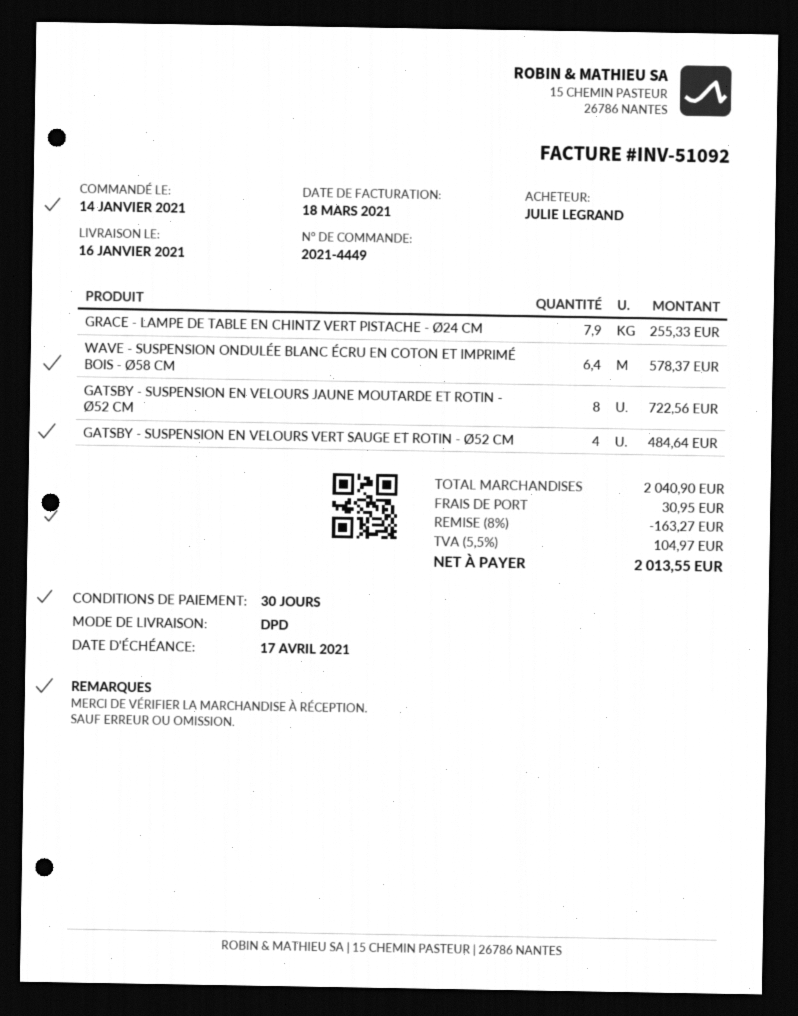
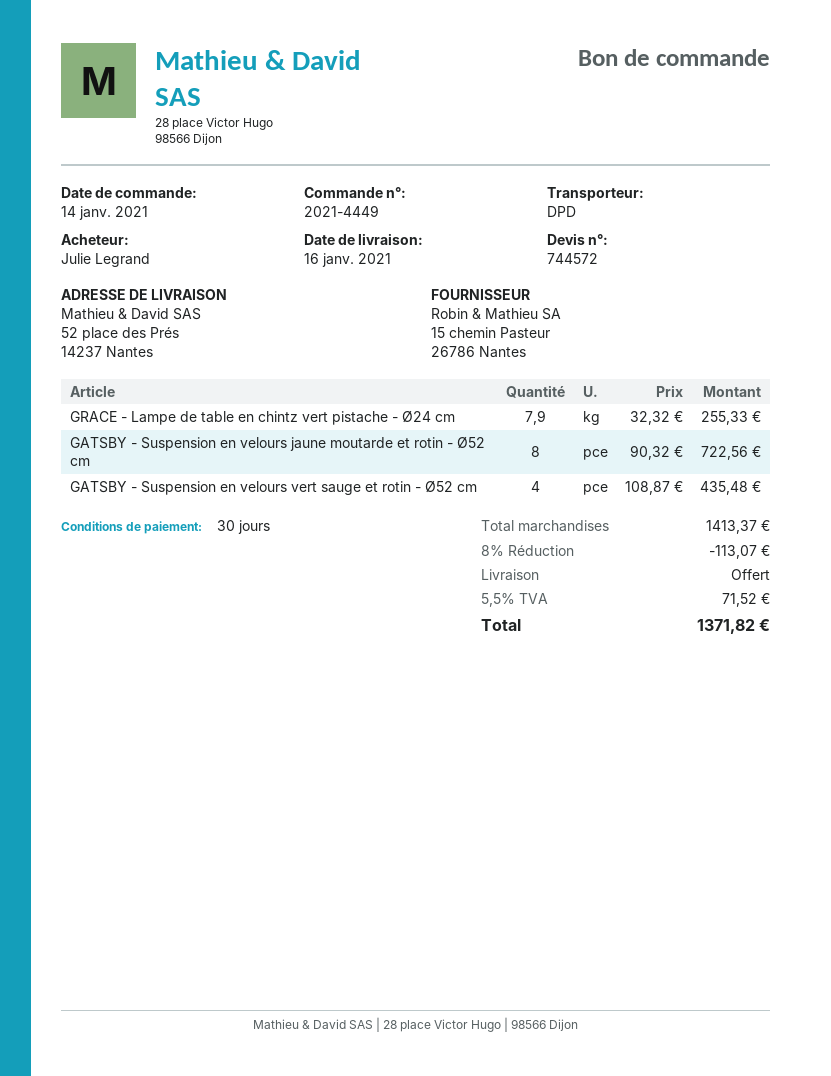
WAVE - SUSPENSION ONDULÉE BLANC ÉCRU EN COTON ET IMPRIMÉ BOIS - Ø58 CM: 6.4 for 578.37 -> none
GATSBY - SUSPENSION EN VELOURS VERT SAUGE ET ROTIN - Ø52 CM: 4 for 484.64 -> 4 for 435.48
subtotal: 2040.90 -> 1413.37
discount: 8% = 163.27 -> 8% = 113.07
shipping: 30.95 -> 0.00
tax: 5.5% = 104.97 -> 5.5% = 71.52
total: 2013.55 -> 1371.82

